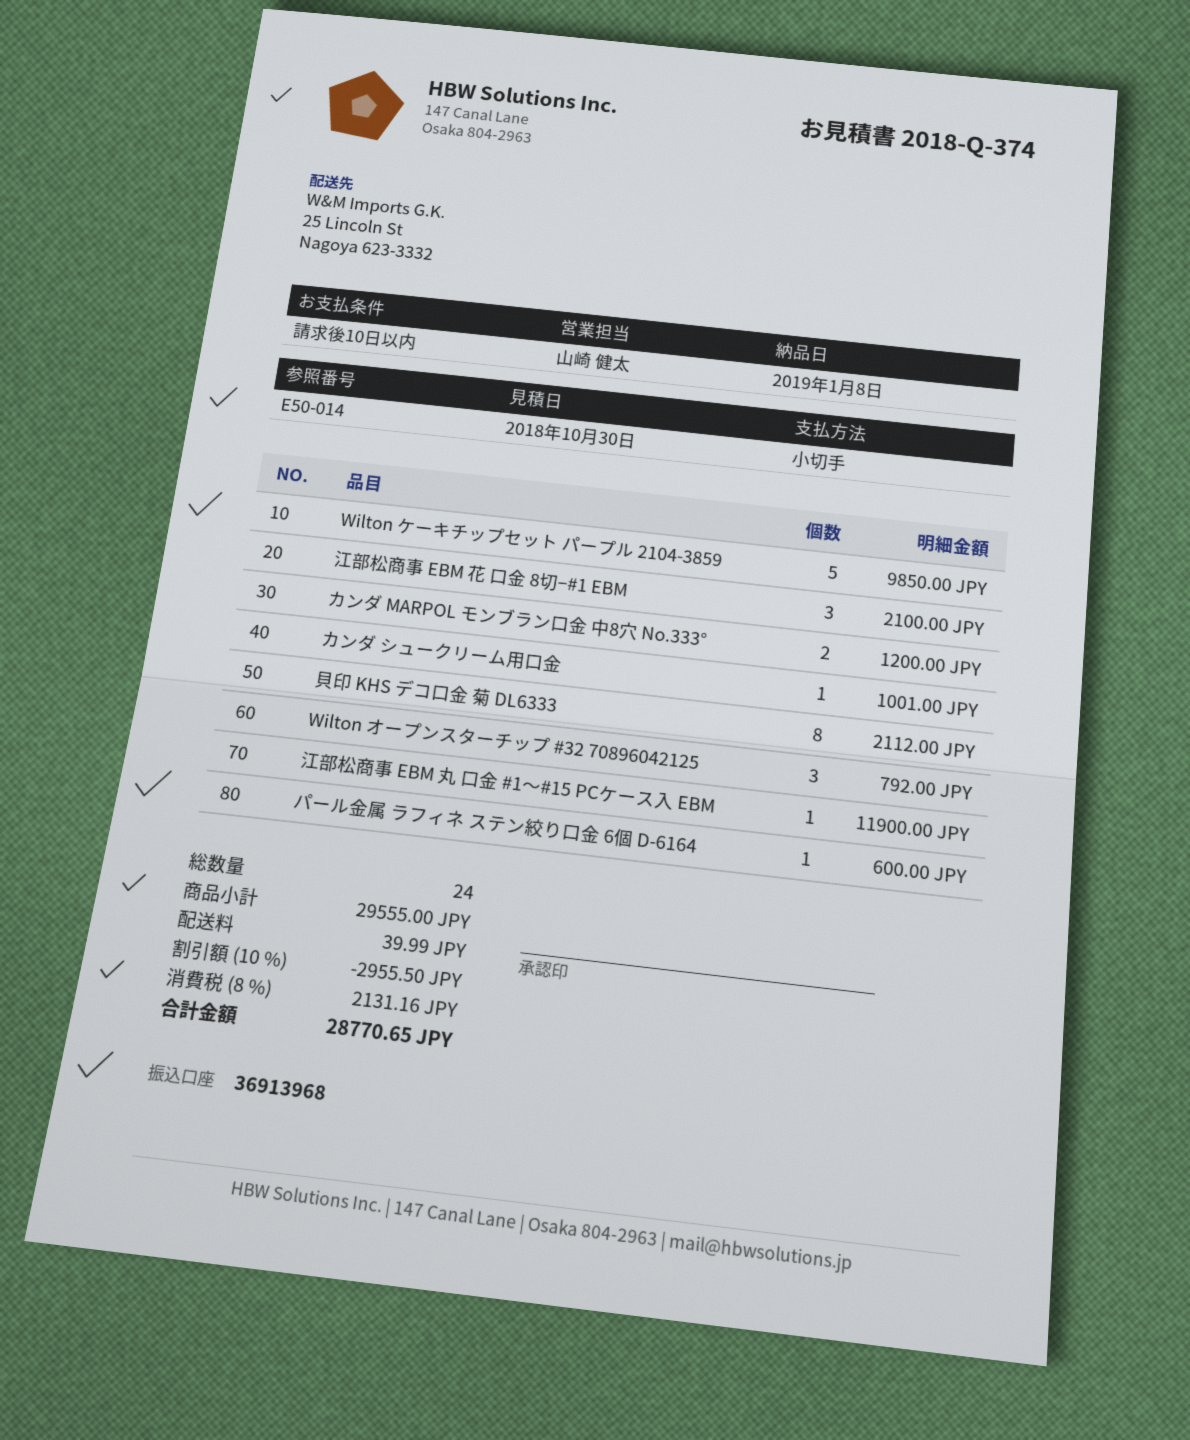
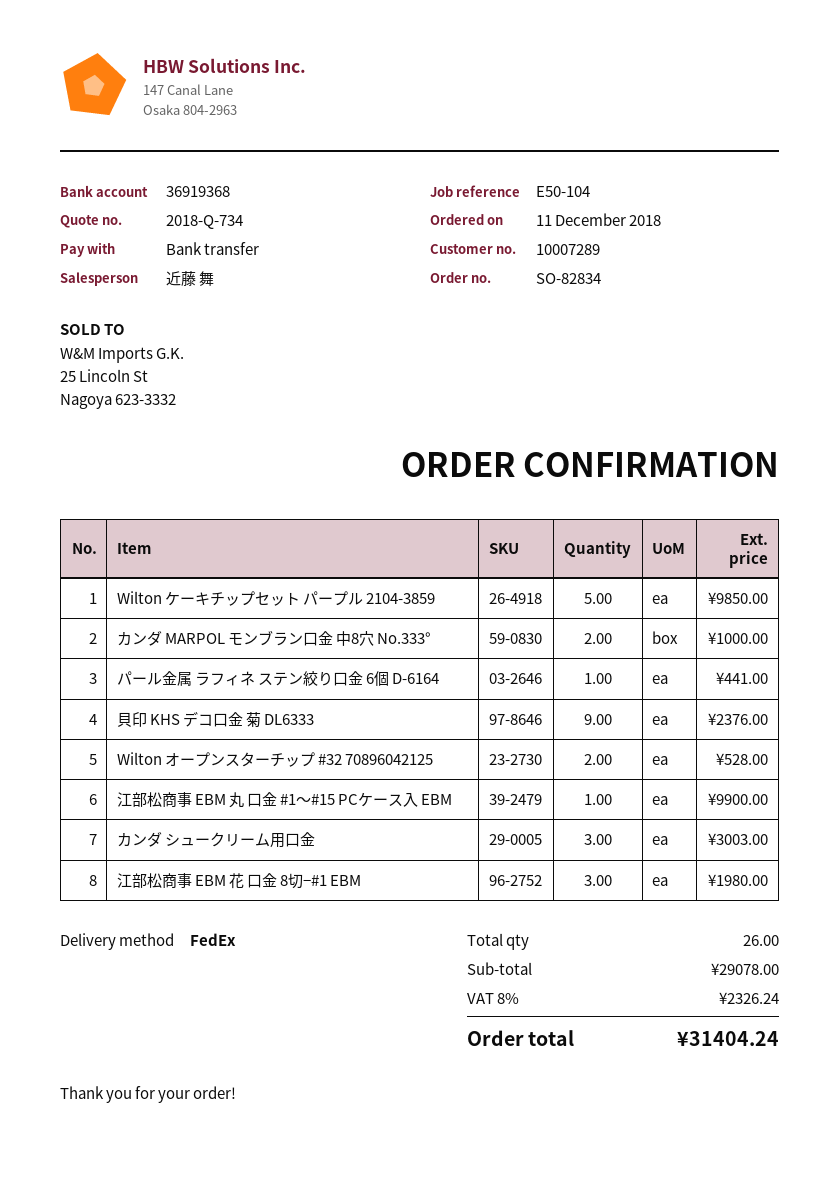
quote number: 2018-Q-374 -> 2018-Q-734
reference: E50-014 -> E50-104
sales rep: 山崎 健太 -> 近藤 舞
payment method: cheque -> bank transfer
bank account: 36913968 -> 36919368
江部松商事 EBM 花 口金 8切−#1 EBM: 3 for 2100.00 -> 3 for 1980.00
カンダ MARPOL モンブラン口金 中8穴 No.333°: 2 for 1200.00 -> 2 for 1000.00
カンダ シュークリーム用口金: 1 for 1001.00 -> 3 for 3003.00
貝印 KHS デコ口金 菊 DL6333: 8 for 2112.00 -> 9 for 2376.00
Wilton オープンスターチップ #32 70896042125: 3 for 792.00 -> 2 for 528.00
江部松商事 EBM 丸 口金 #1〜#15 PCケース入 EBM: 1 for 11900.00 -> 1 for 9900.00
パール金属 ラフィネ ステン絞り口金 6個 D-6164: 1 for 600.00 -> 1 for 441.00
total quantity: 24 -> 26
subtotal: 29555.00 -> 29078.00
discount: 10% = 2955.50 -> none
shipping: 39.99 -> none
tax: 8% = 2131.16 -> 8% = 2326.24
total: 28770.65 -> 31404.24

